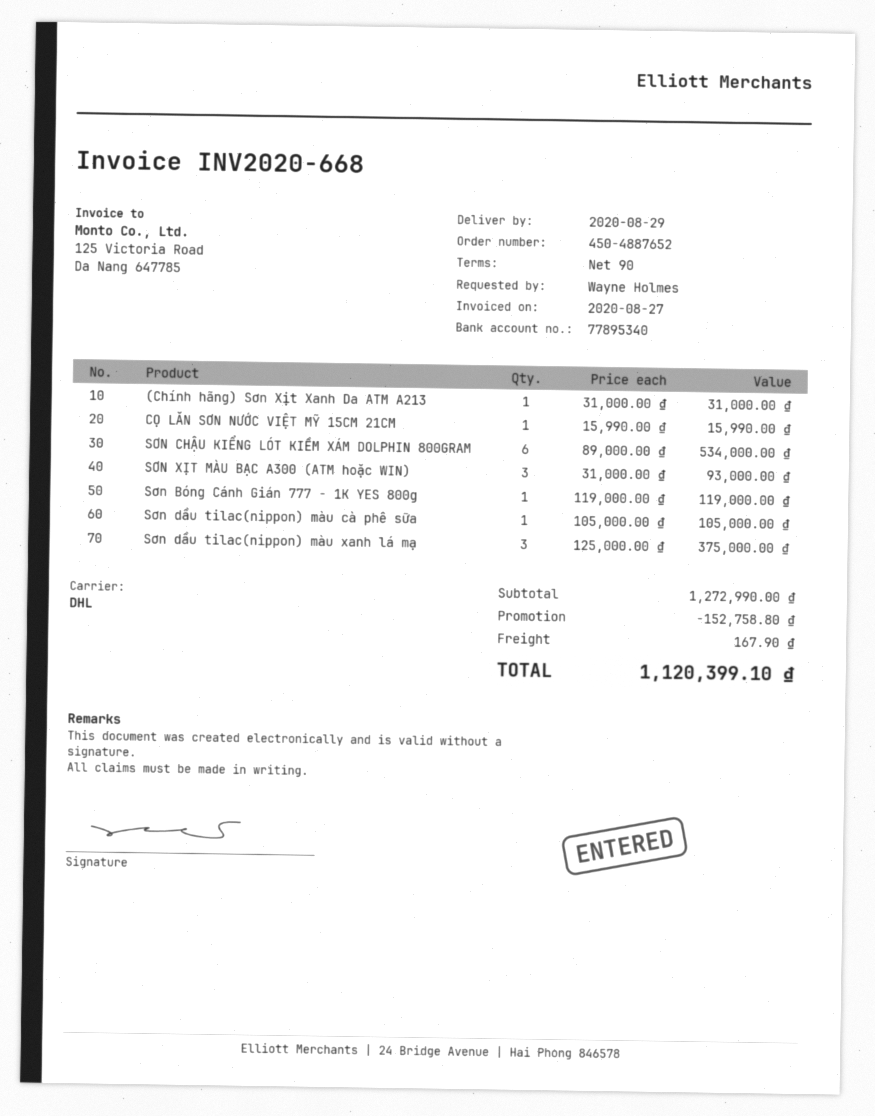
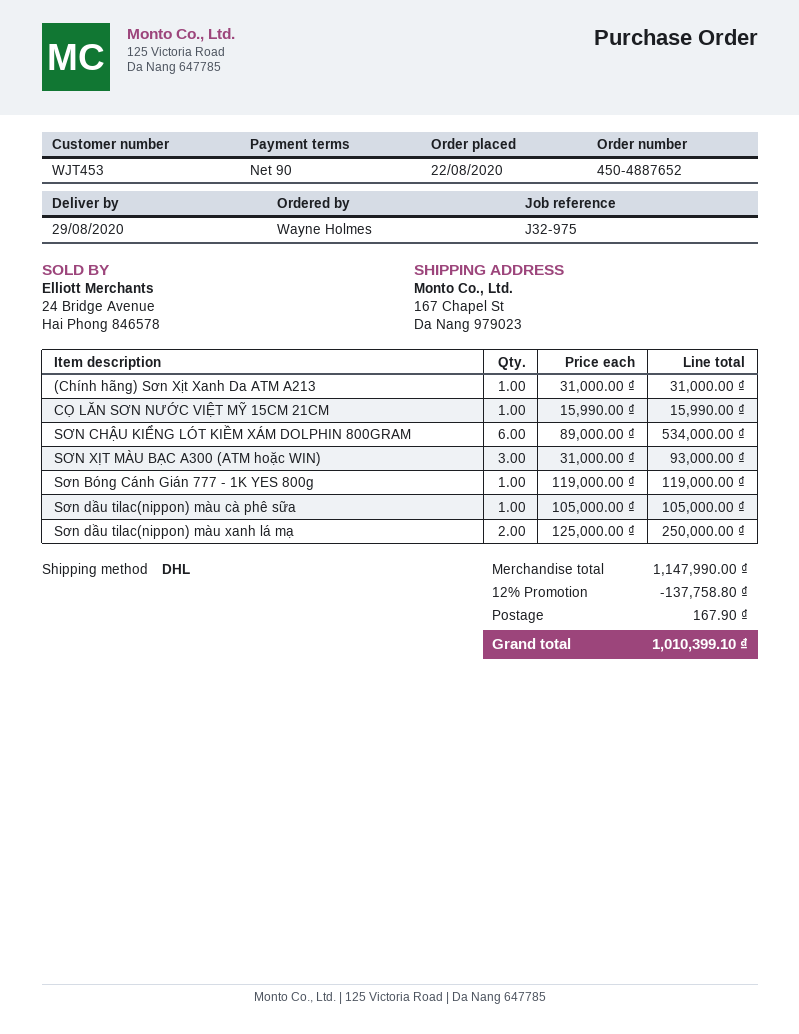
Sơn dầu tilac(nippon) màu xanh lá mạ: 3 x 125000.00 = 375000.00 -> 2 x 125000.00 = 250000.00
subtotal: 1272990.00 -> 1147990.00
discount: 152758.80 -> 137758.80
total: 1120399.10 -> 1010399.10

